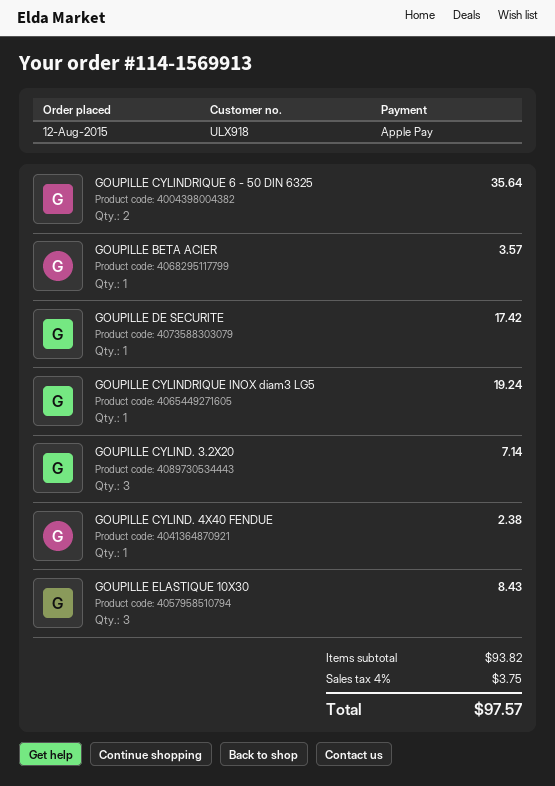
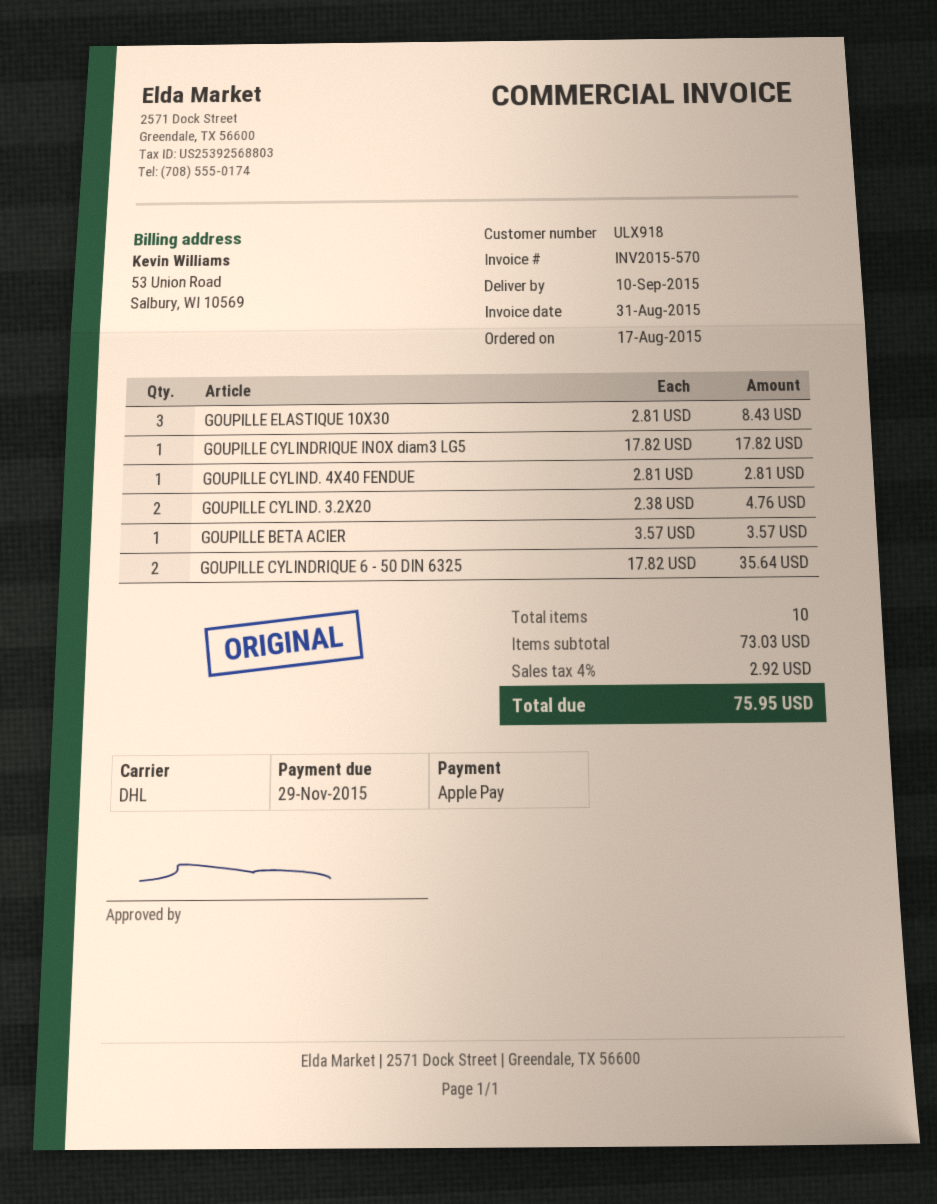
order date: 2015-08-12 -> 2015-08-17
GOUPILLE DE SECURITE: 1 for 17.42 -> none
GOUPILLE CYLINDRIQUE INOX diam3 LG5: 1 for 19.24 -> 1 for 17.82
GOUPILLE CYLIND. 3.2X20: 3 for 7.14 -> 2 for 4.76
GOUPILLE CYLIND. 4X40 FENDUE: 1 for 2.38 -> 1 for 2.81
subtotal: 93.82 -> 73.03
tax: 4% = 3.75 -> 4% = 2.92
total: 97.57 -> 75.95

